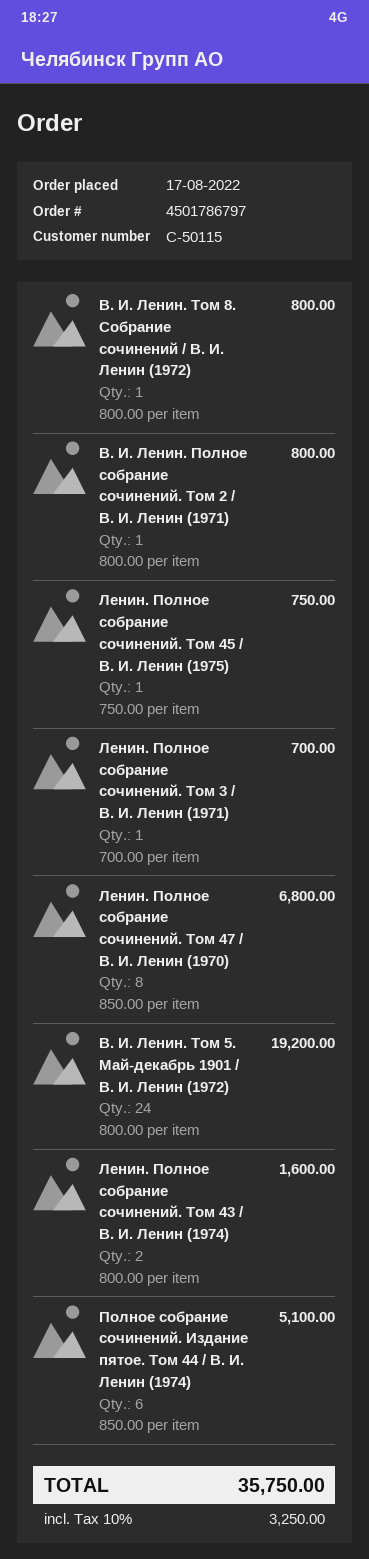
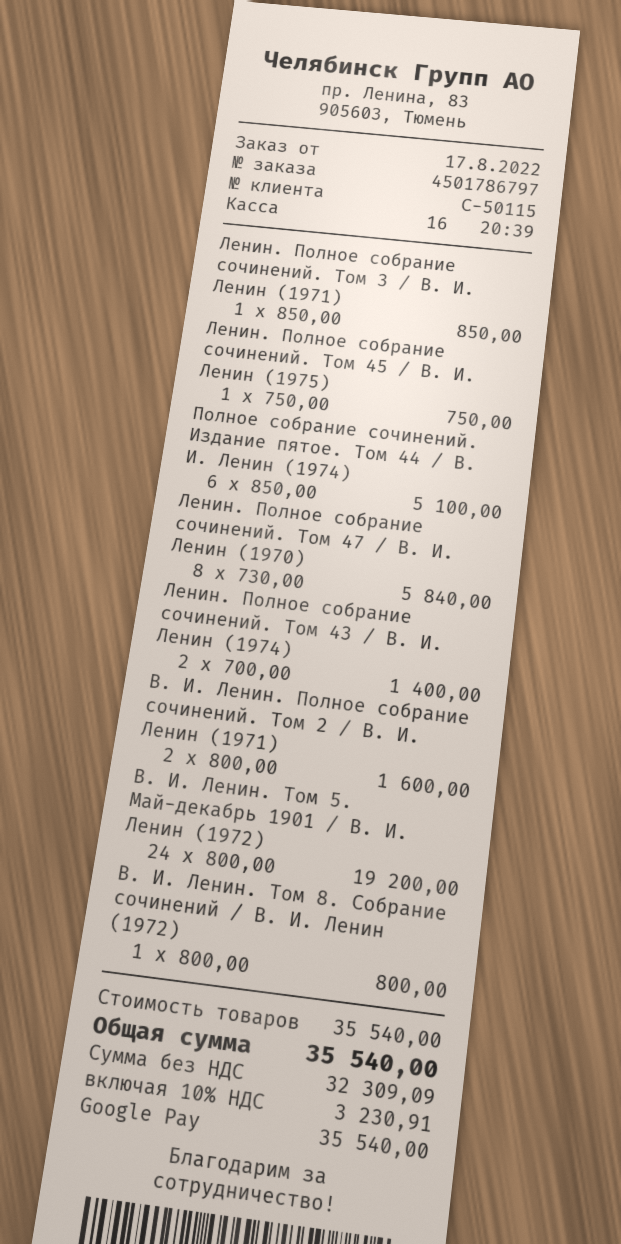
В. И. Ленин. Полное собрание сочинений. Том 2 / В. И. Ленин (1971): 1 x 800.00 = 800.00 -> 2 x 800.00 = 1600.00
Ленин. Полное собрание сочинений. Том 3 / В. И. Ленин (1971): 1 x 700.00 = 700.00 -> 1 x 850.00 = 850.00
Ленин. Полное собрание сочинений. Том 47 / В. И. Ленин (1970): 8 x 850.00 = 6800.00 -> 8 x 730.00 = 5840.00
Ленин. Полное собрание сочинений. Том 43 / В. И. Ленин (1974): 2 x 800.00 = 1600.00 -> 2 x 700.00 = 1400.00
tax: 10% = 3250.00 -> 10% = 3230.91
total: 35750.00 -> 35540.00

